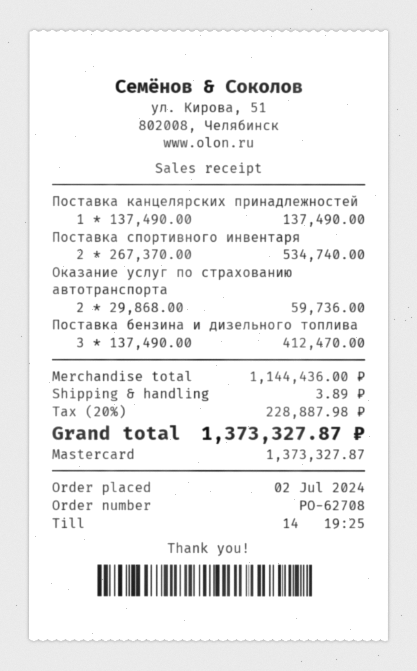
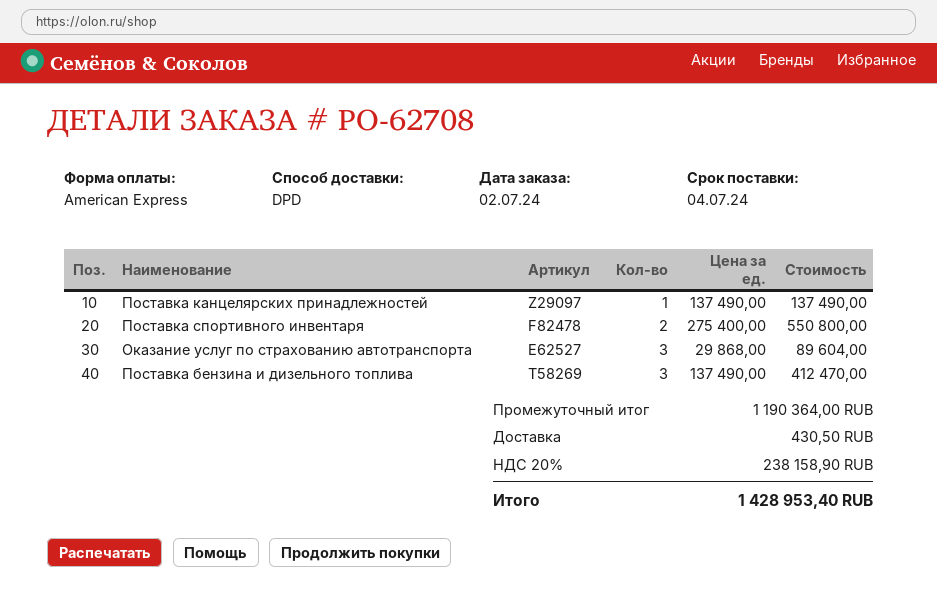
payment method: Mastercard -> American Express
Поставка спортивного инвентаря: 2 x 267370.00 = 534740.00 -> 2 x 275400.00 = 550800.00
Оказание услуг по страхованию автотранспорта: 2 x 29868.00 = 59736.00 -> 3 x 29868.00 = 89604.00
subtotal: 1144436.00 -> 1190364.00
shipping: 3.89 -> 430.50
tax: 20% = 228887.98 -> 20% = 238158.90
total: 1373327.87 -> 1428953.40

